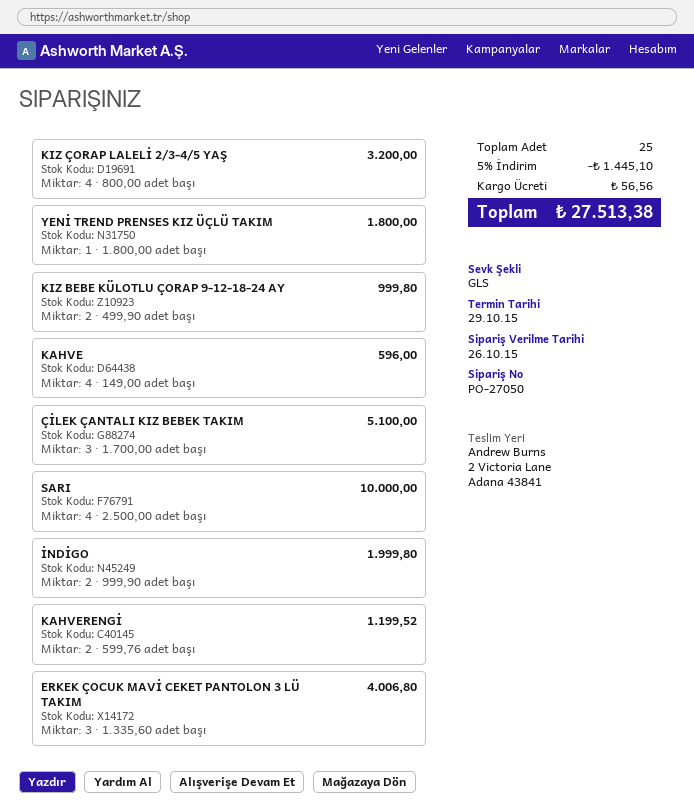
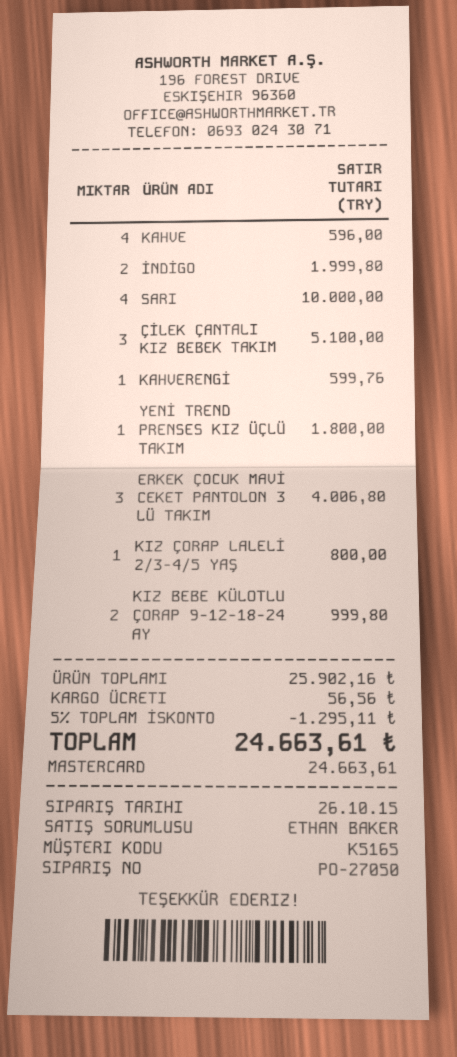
KIZ ÇORAP LALELİ 2/3-4/5 YAŞ: 4 for 3200.00 -> 1 for 800.00
KAHVERENGİ: 2 for 1199.52 -> 1 for 599.76
discount: 5% = 1445.10 -> 5% = 1295.11
total: 27513.38 -> 24663.61

